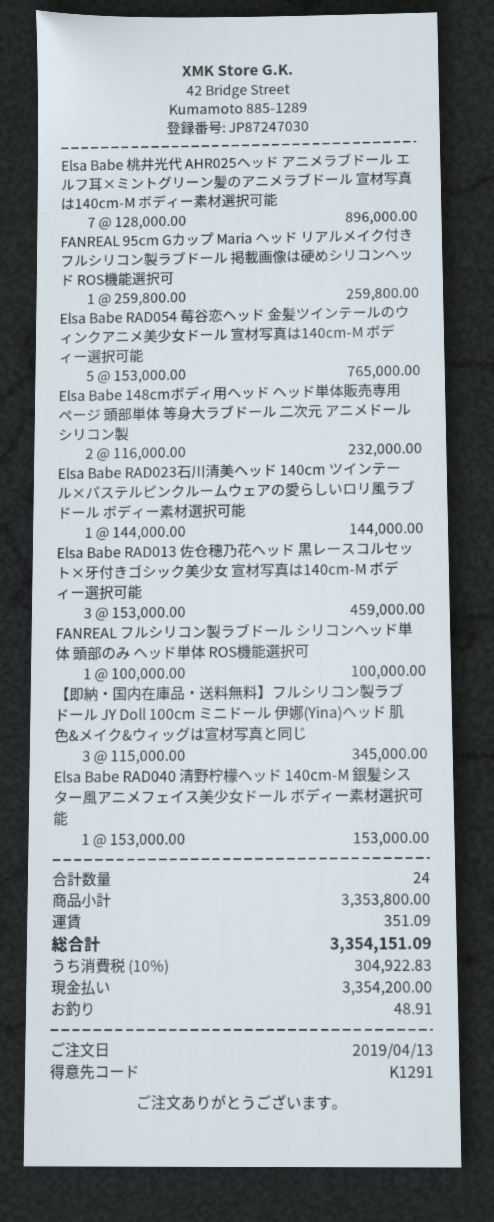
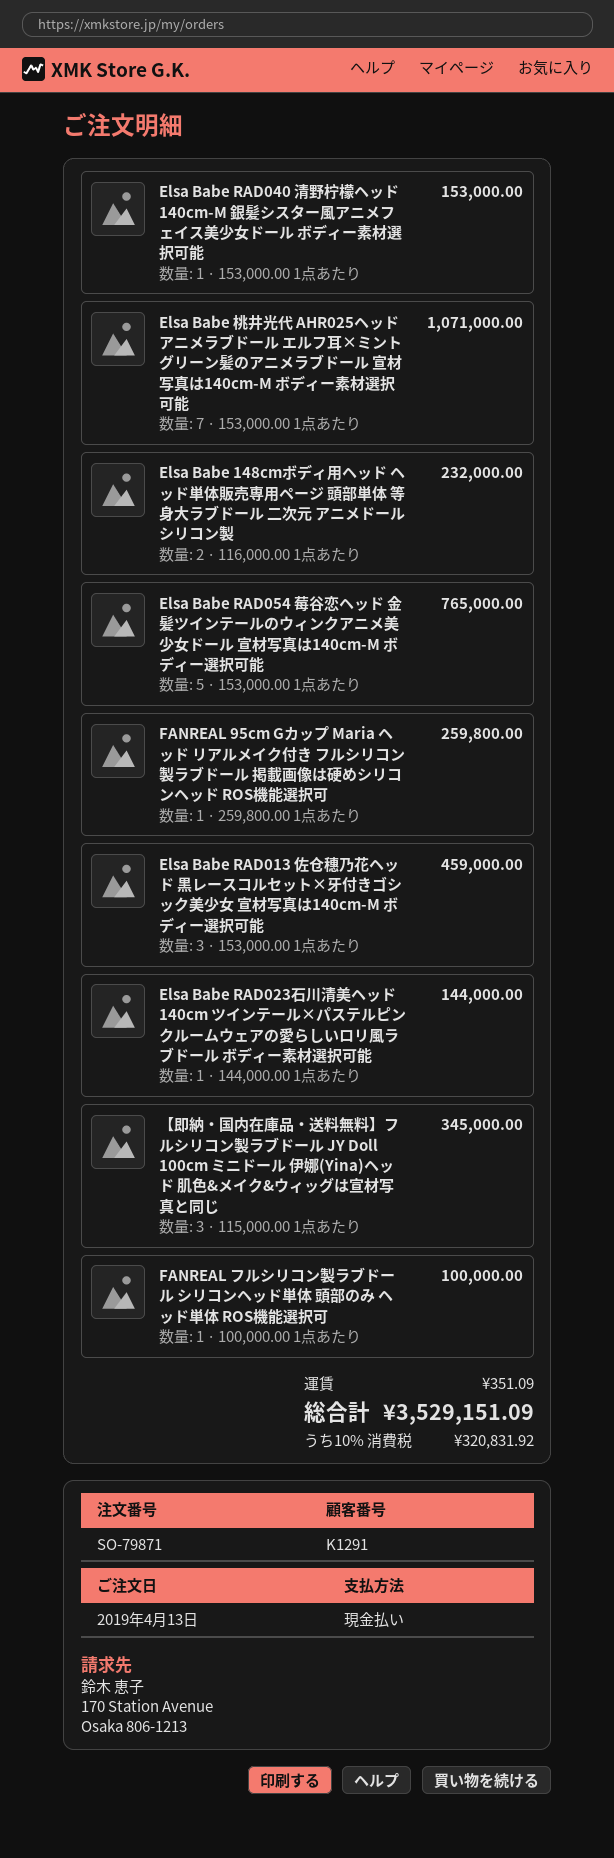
Elsa Babe 桃井光代 AHR025ヘッド アニメラブドール エルフ耳×ミントグリーン髪のアニメラブドール 宣材写真は140cm-M ボディー素材選択可能: 7 x 128000.00 = 896000.00 -> 7 x 153000.00 = 1071000.00
tax: 10% = 304922.83 -> 10% = 320831.92
total: 3354151.09 -> 3529151.09

